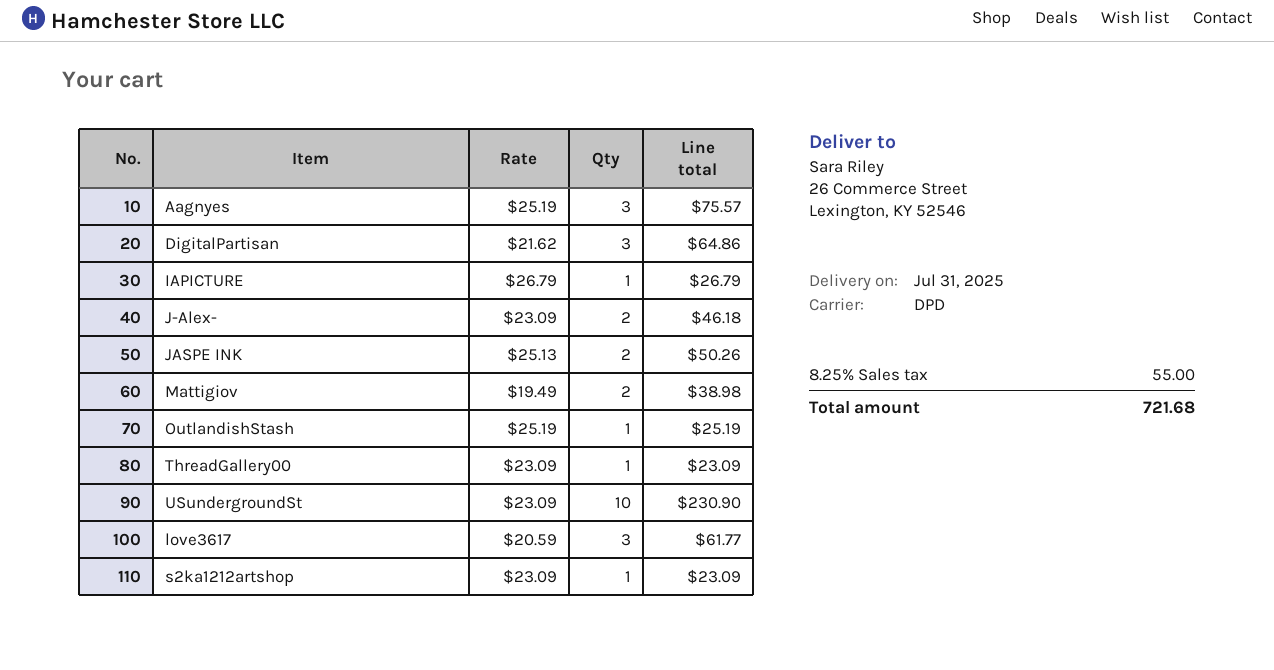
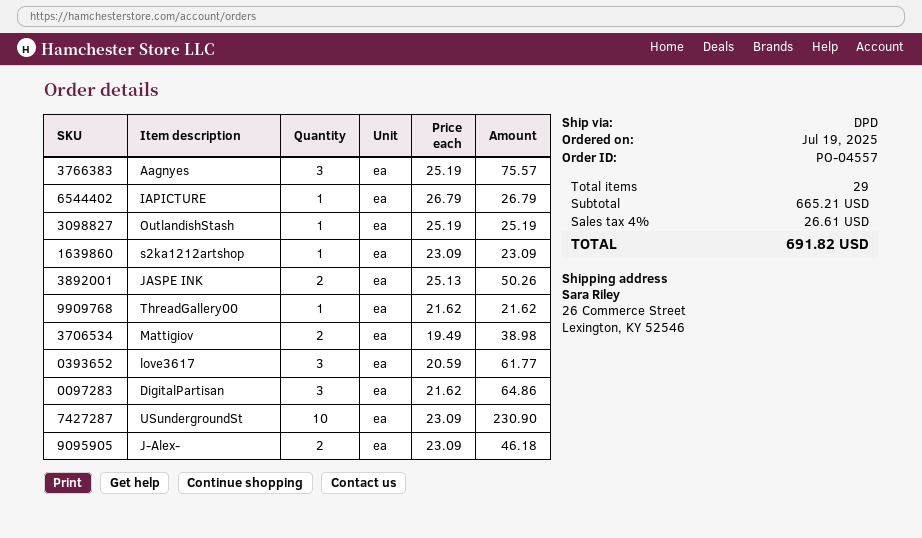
ThreadGallery00: 1 x 23.09 = 23.09 -> 1 x 21.62 = 21.62
tax: 8.25% = 55.00 -> 4% = 26.61
total: 721.68 -> 691.82

